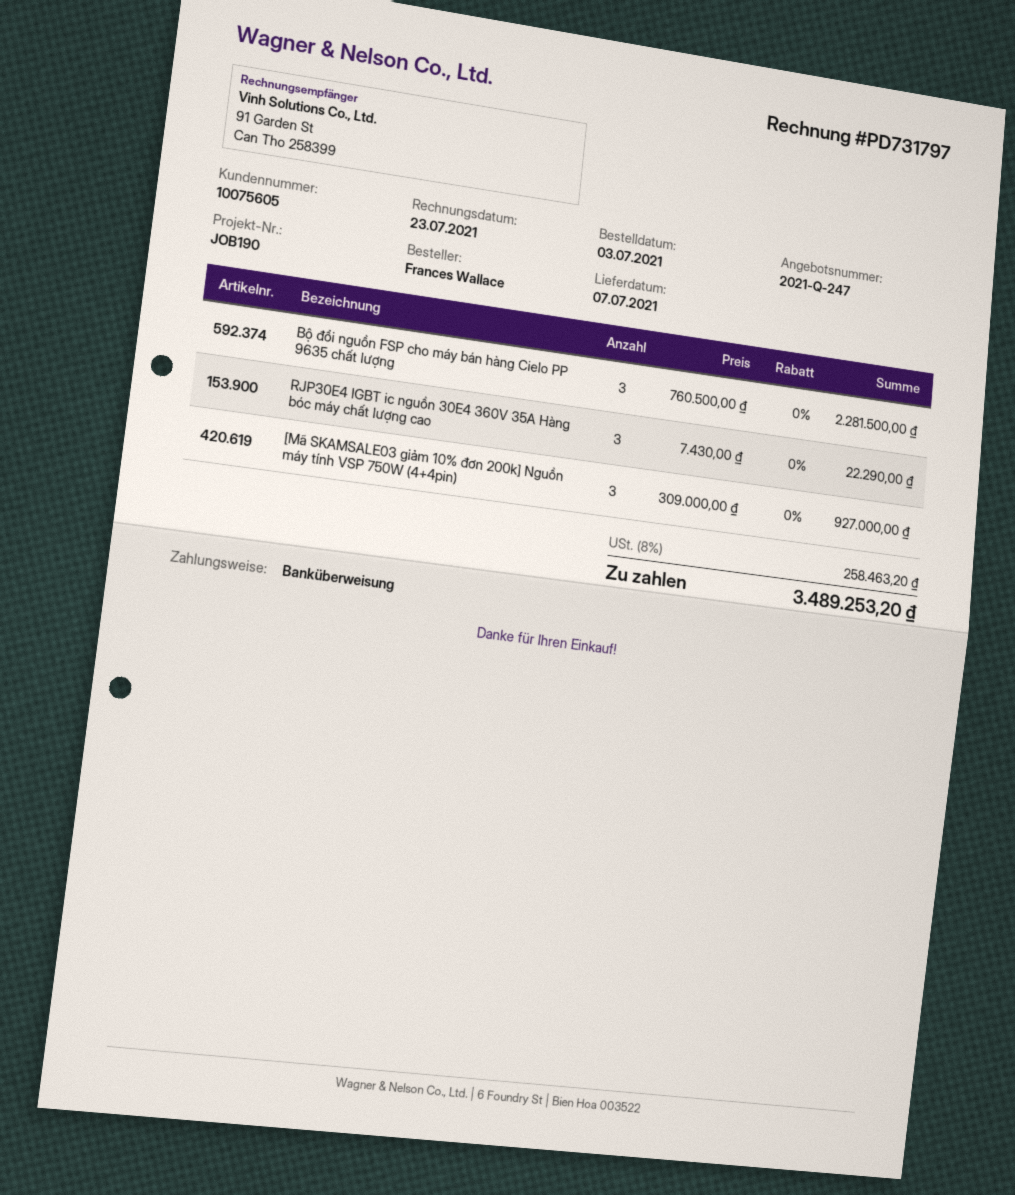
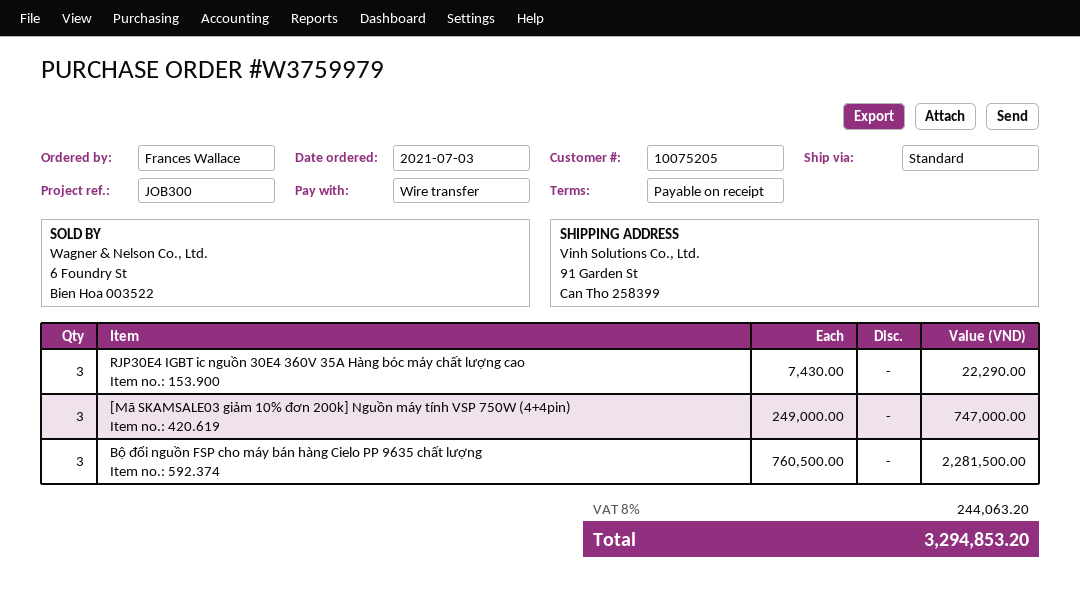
customer number: 10075605 -> 10075205
reference: JOB190 -> JOB300
[Mã SKAMSALE03 giảm 10% đơn 200k] Nguồn máy tính VSP 750W (4+4pin): 3 x 309000.00 = 927000.00 -> 3 x 249000.00 = 747000.00
tax: 8% = 258463.20 -> 8% = 244063.20
total: 3489253.20 -> 3294853.20

